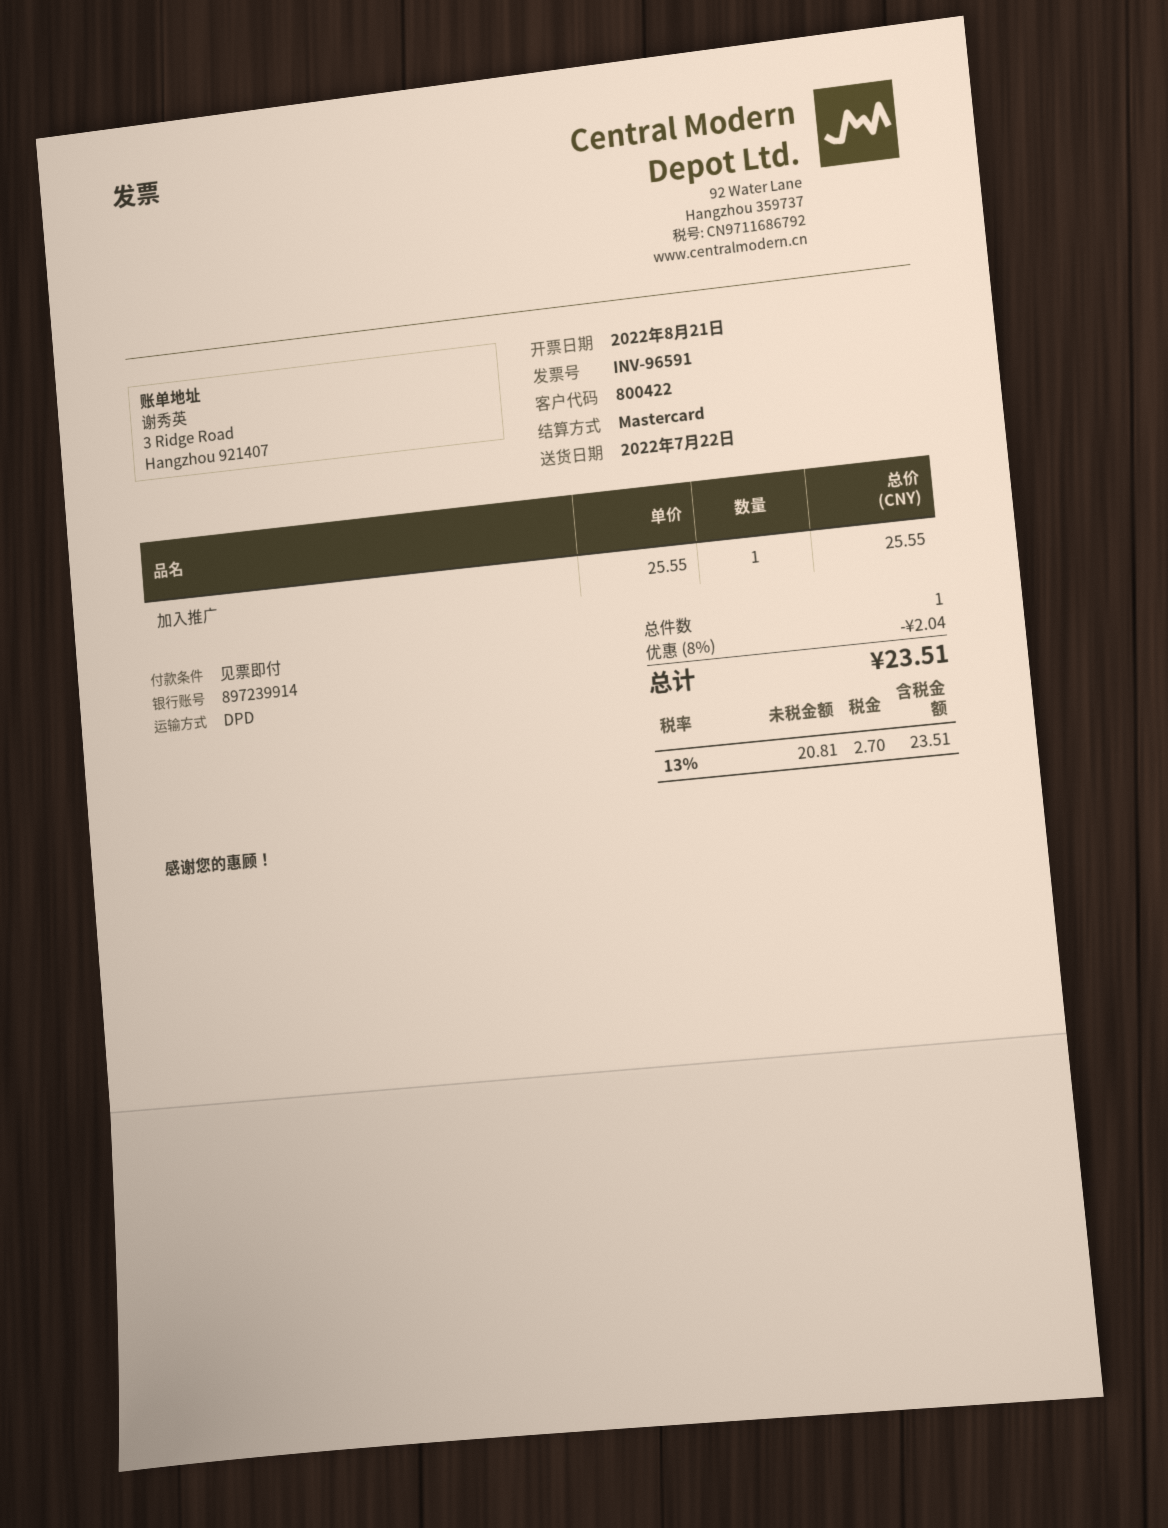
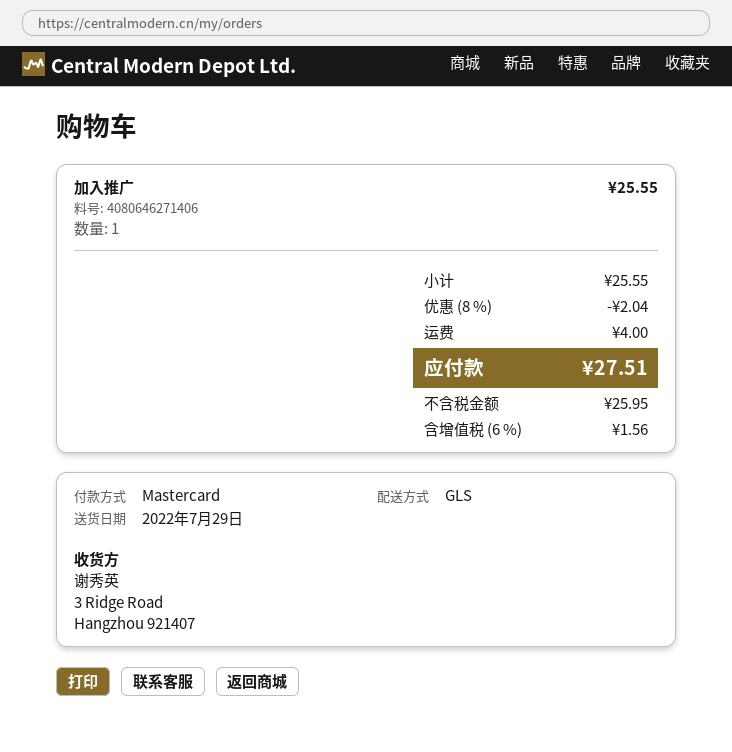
delivery date: 2022-07-22 -> 2022-07-29
shipping method: DPD -> GLS
shipping: none -> 4.00
net: 20.81 -> 25.95
tax: 13% = 2.70 -> 6% = 1.56
total: 23.51 -> 27.51

